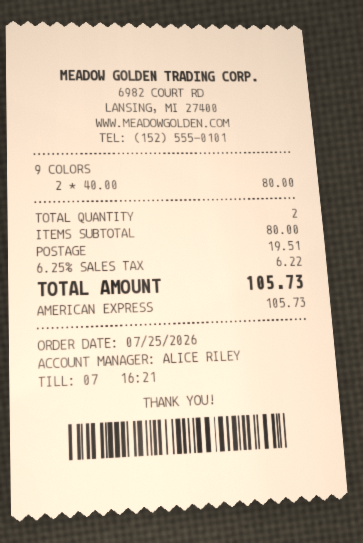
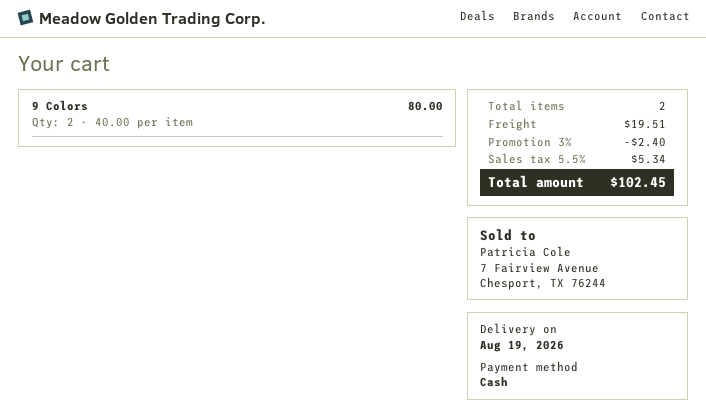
payment method: American Express -> cash
discount: none -> 3% = 2.40
tax: 6.25% = 6.22 -> 5.5% = 5.34
total: 105.73 -> 102.45

